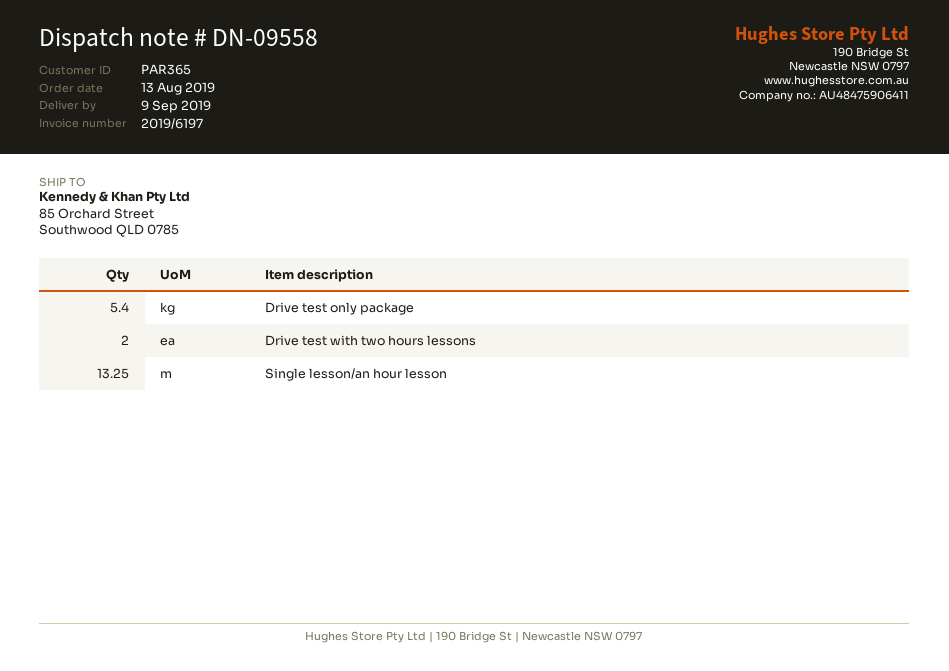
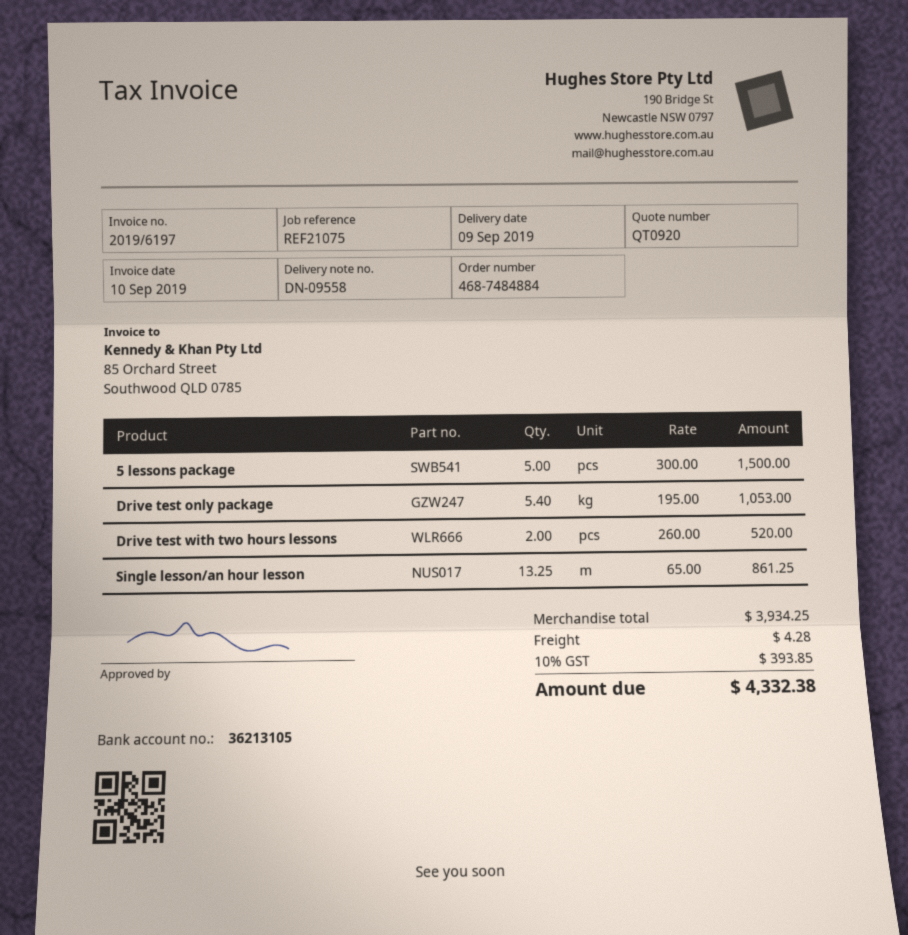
5 lessons package: none -> 5

